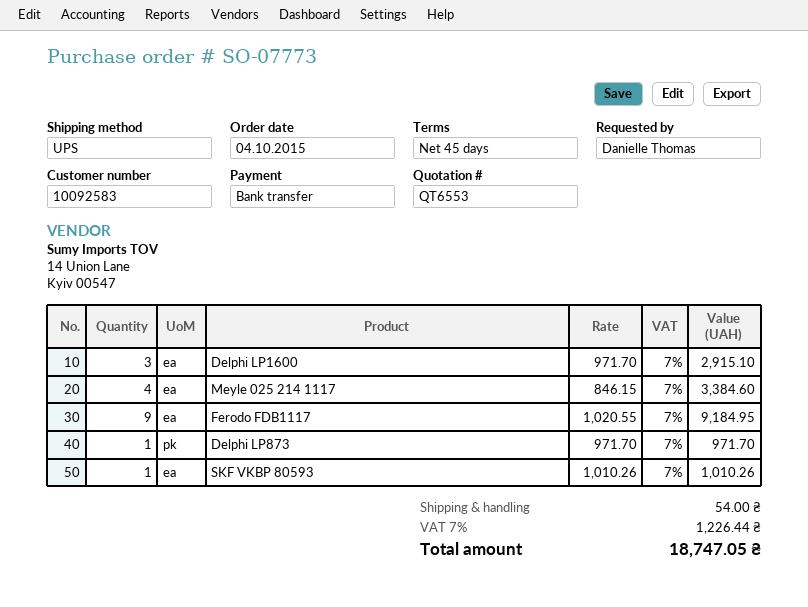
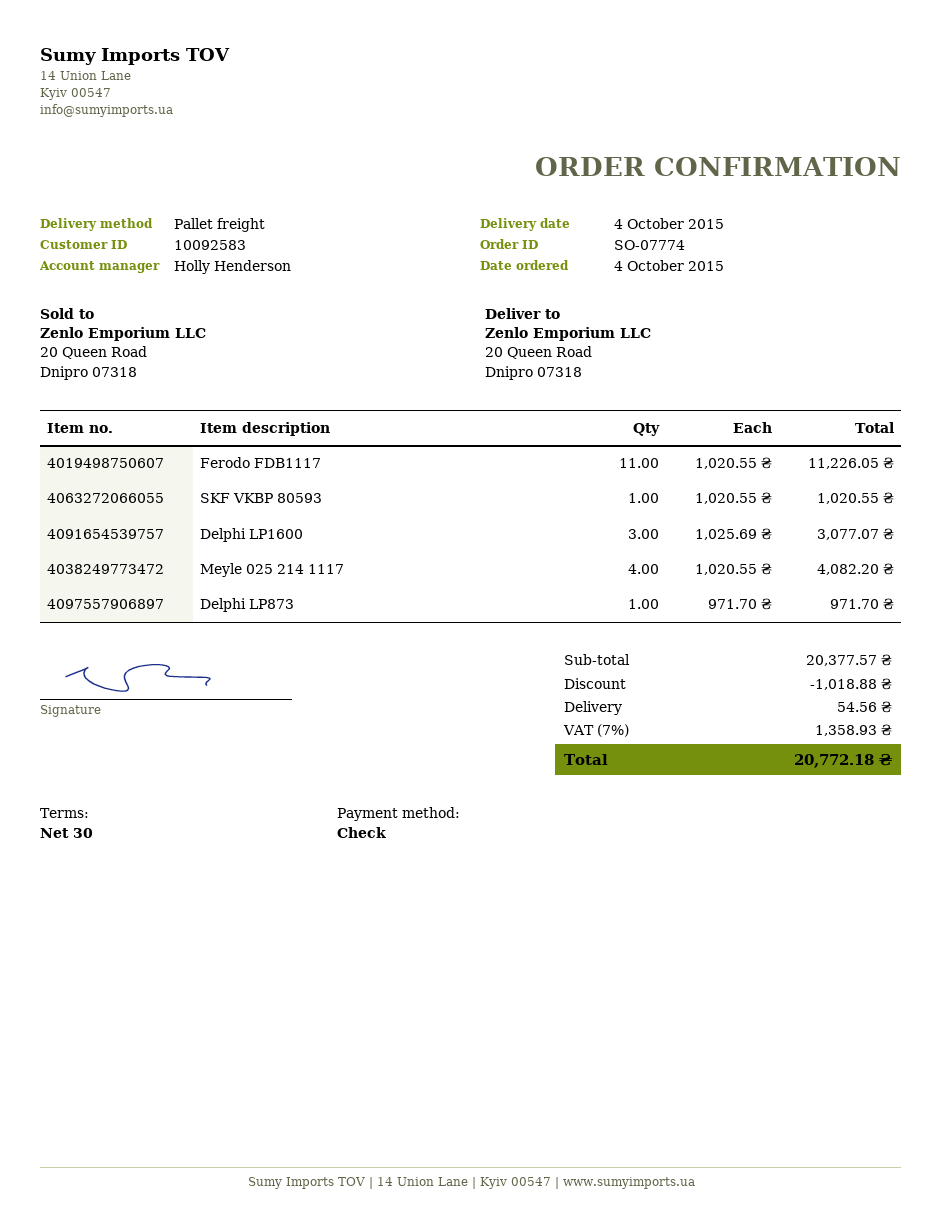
order number: SO-07773 -> SO-07774
payment terms: 45 days -> 30 days
payment method: bank transfer -> cheque
shipping method: UPS -> pallet freight
Delphi LP1600: 3 x 971.70 = 2915.10 -> 3 x 1025.69 = 3077.07
Meyle 025 214 1117: 4 x 846.15 = 3384.60 -> 4 x 1020.55 = 4082.20
Ferodo FDB1117: 9 x 1020.55 = 9184.95 -> 11 x 1020.55 = 11226.05
SKF VKBP 80593: 1 x 1010.26 = 1010.26 -> 1 x 1020.55 = 1020.55
discount: none -> 1018.88
shipping: 54.00 -> 54.56
tax: 7% = 1226.44 -> 7% = 1358.93
total: 18747.05 -> 20772.18

